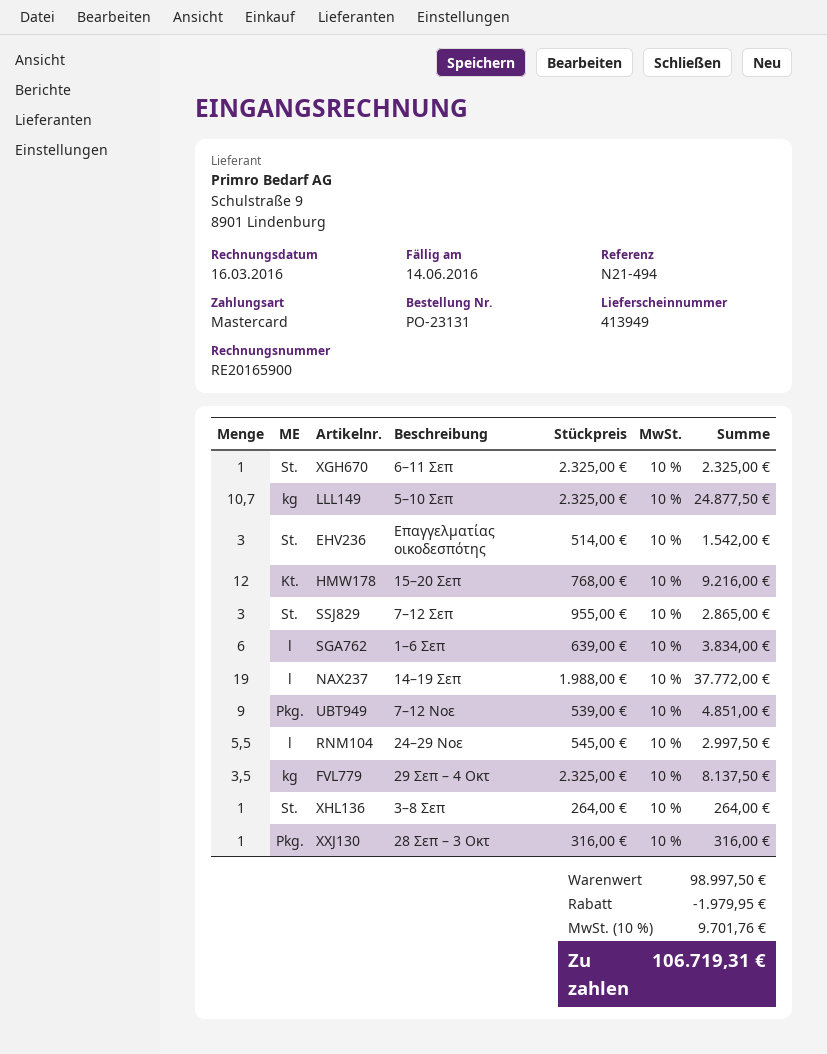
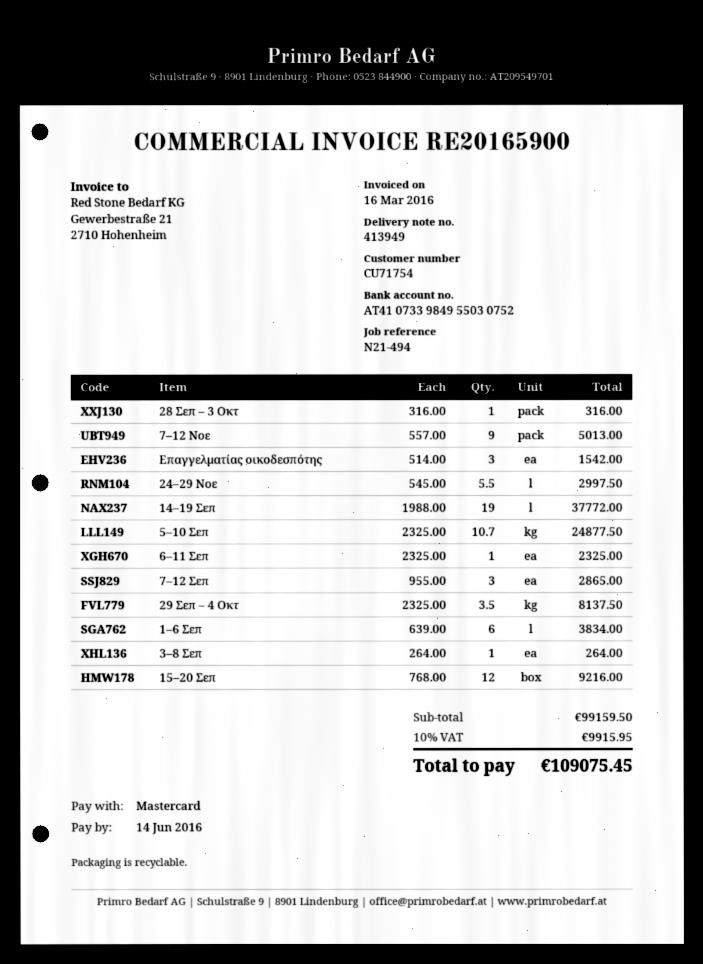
7–12 Νοε: 9 x 539.00 = 4851.00 -> 9 x 557.00 = 5013.00
subtotal: 98997.50 -> 99159.50
discount: 1979.95 -> none
tax: 10% = 9701.76 -> 10% = 9915.95
total: 106719.31 -> 109075.45

